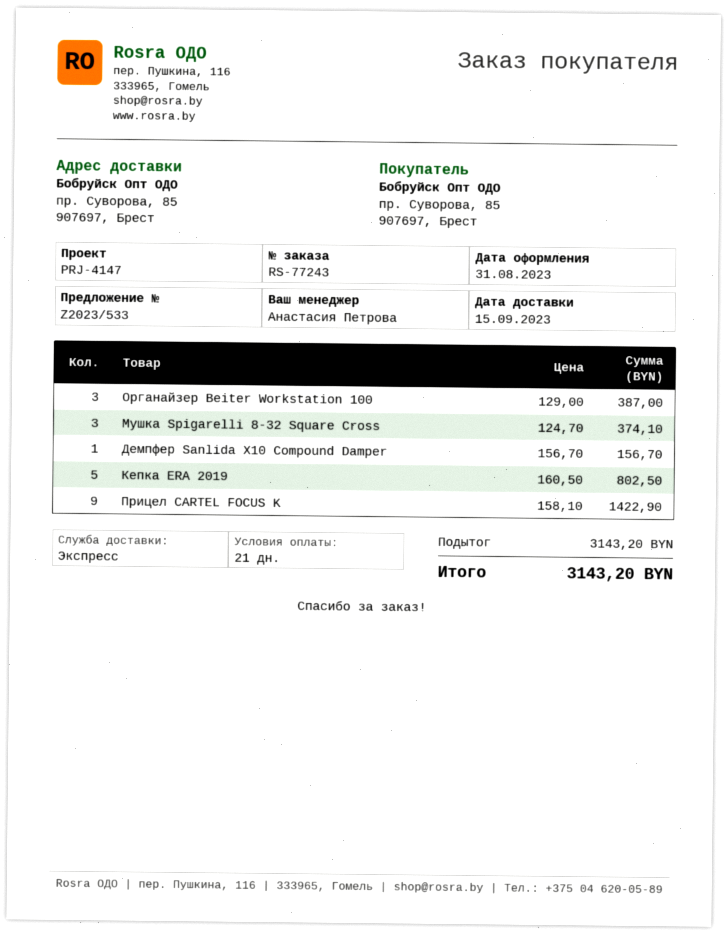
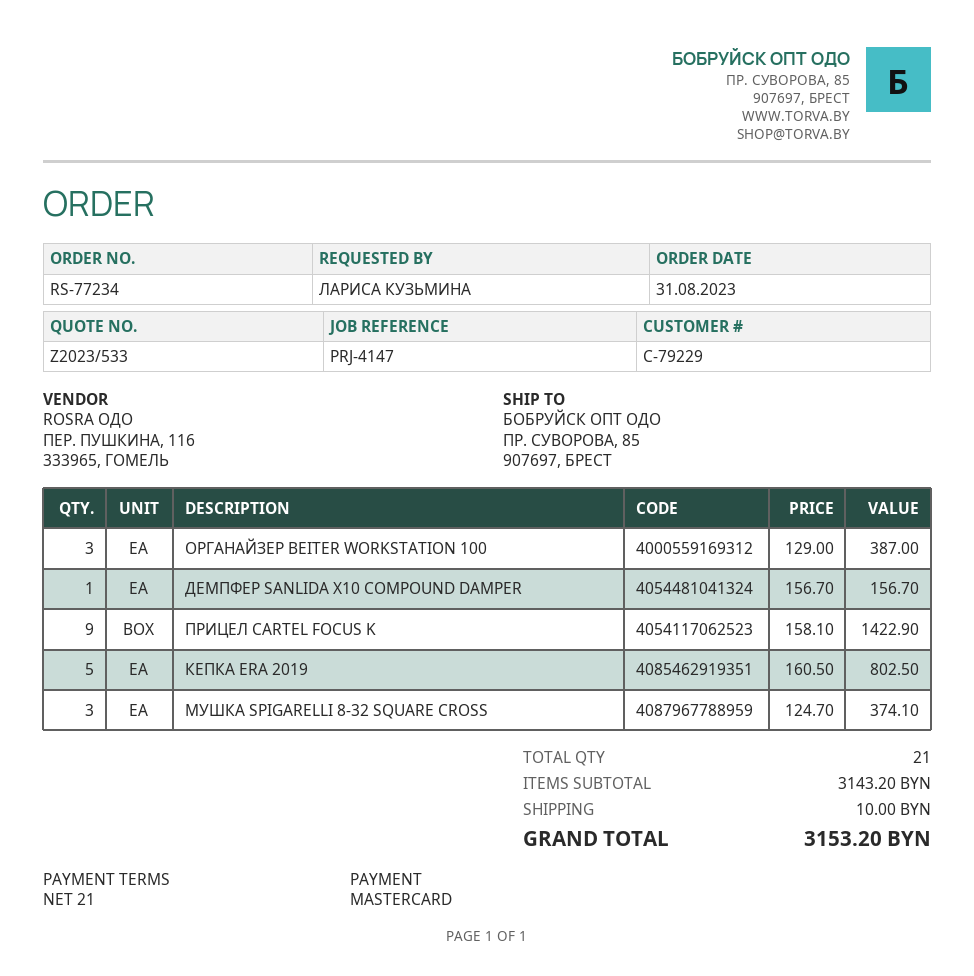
order number: RS-77243 -> RS-77234
shipping: none -> 10.00
total: 3143.20 -> 3153.20

